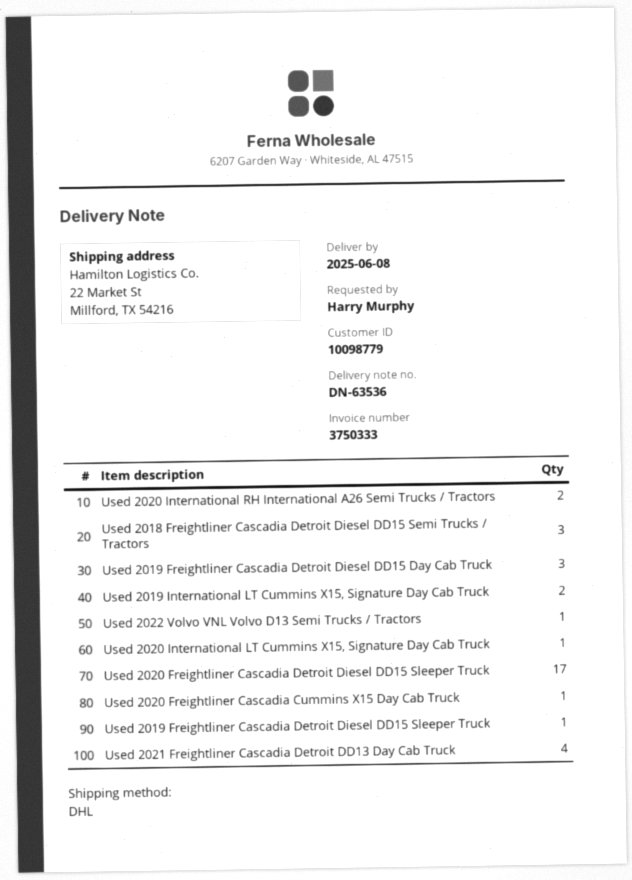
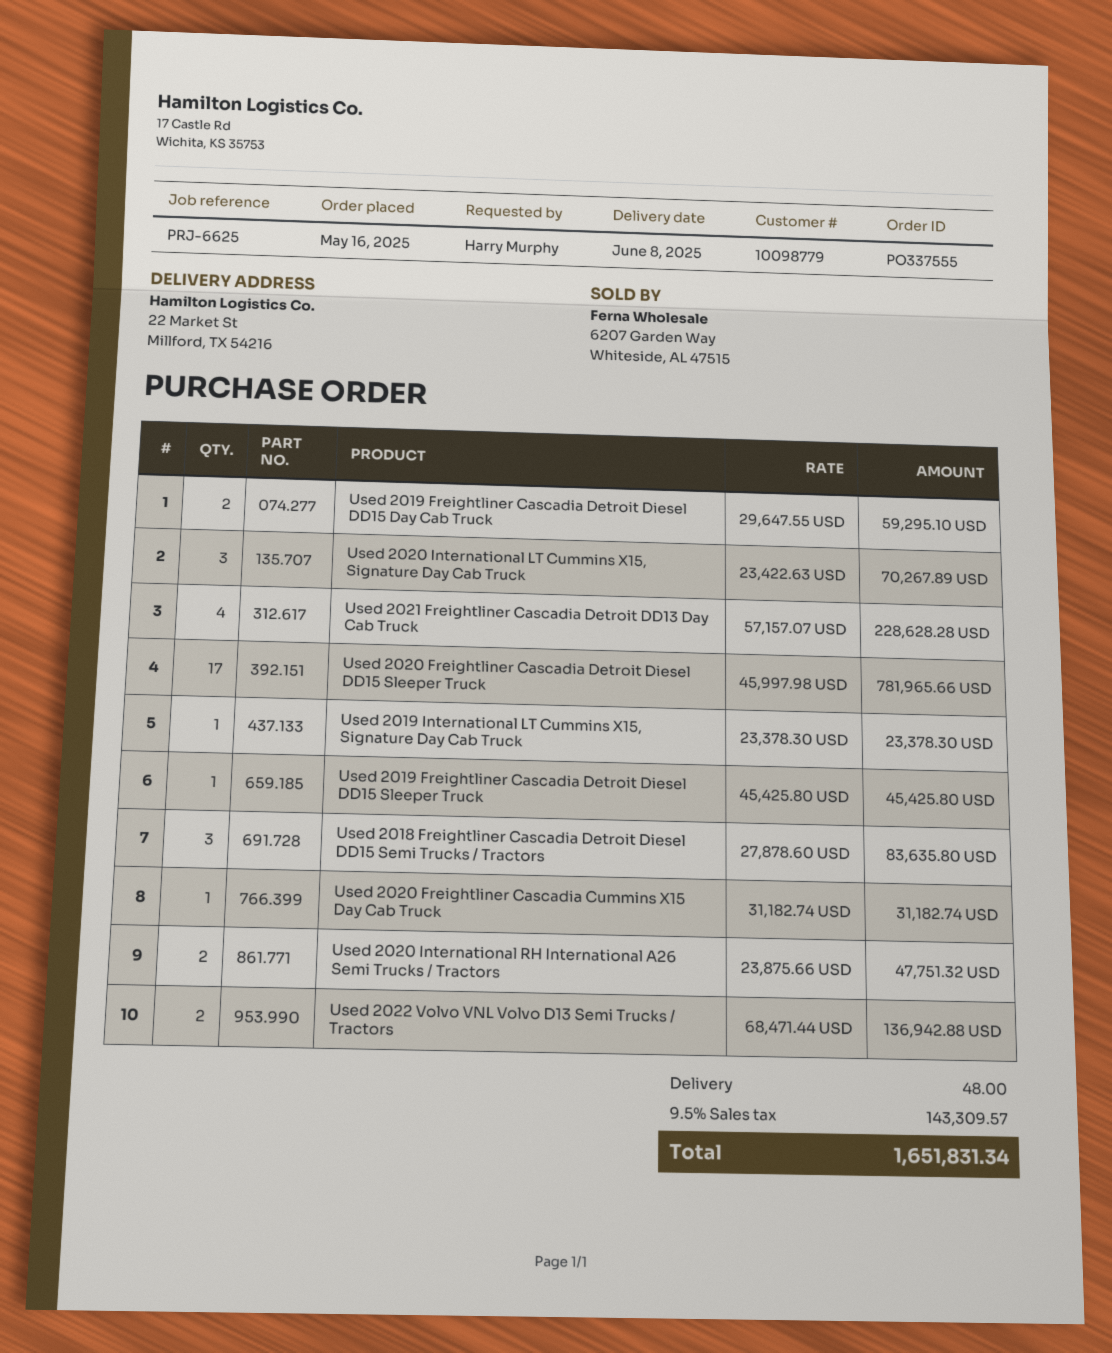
Used 2019 Freightliner Cascadia Detroit Diesel DD15 Day Cab Truck: 3 -> 2
Used 2019 International LT Cummins X15, Signature Day Cab Truck: 2 -> 1
Used 2022 Volvo VNL Volvo D13 Semi Trucks / Tractors: 1 -> 2
Used 2020 International LT Cummins X15, Signature Day Cab Truck: 1 -> 3

